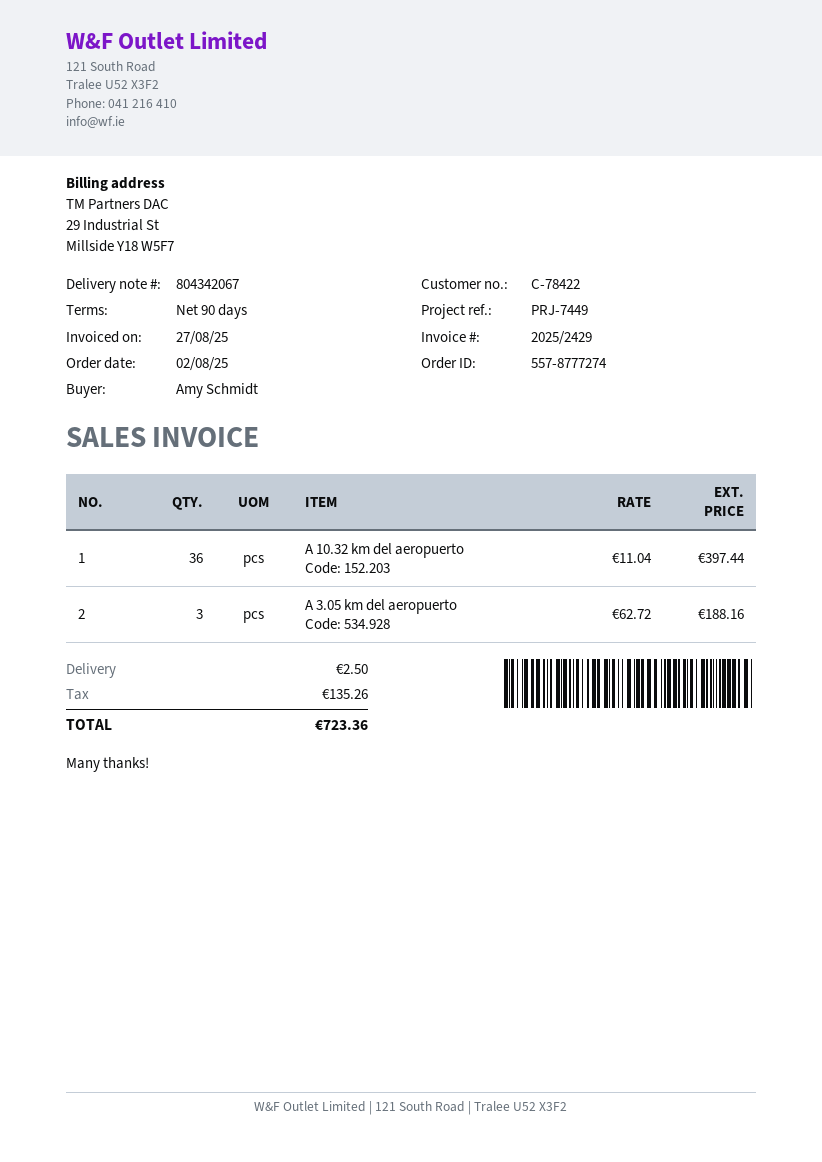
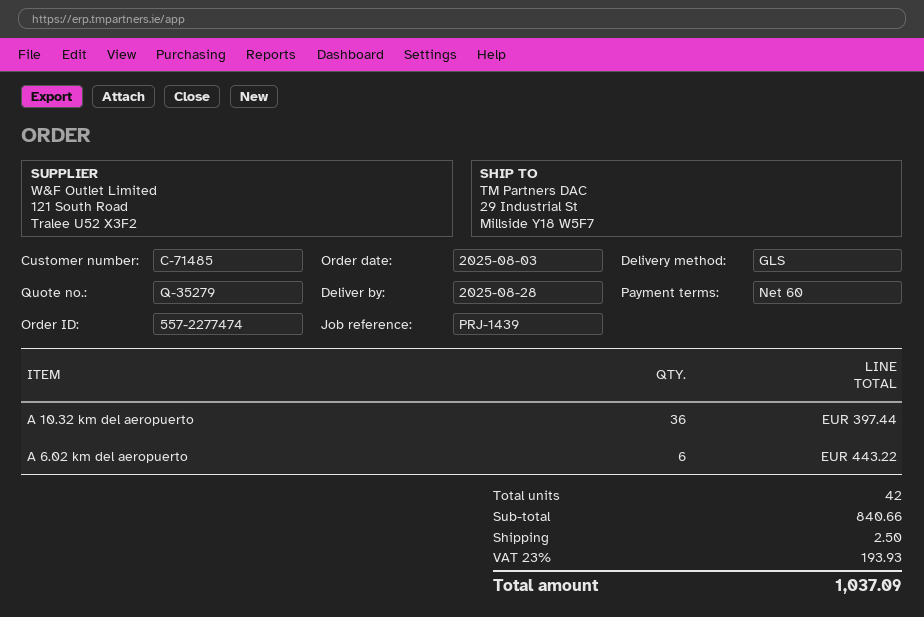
order number: 557-8777274 -> 557-2277474
order date: 2025-08-02 -> 2025-08-03
payment terms: 90 days -> 60 days
customer number: C-78422 -> C-71485
reference: PRJ-7449 -> PRJ-1439
A 3.05 km del aeropuerto: 3 for 188.16 -> none
A 6.02 km del aeropuerto: none -> 6 for 443.22
tax: 135.26 -> 193.93
total: 723.36 -> 1037.09

